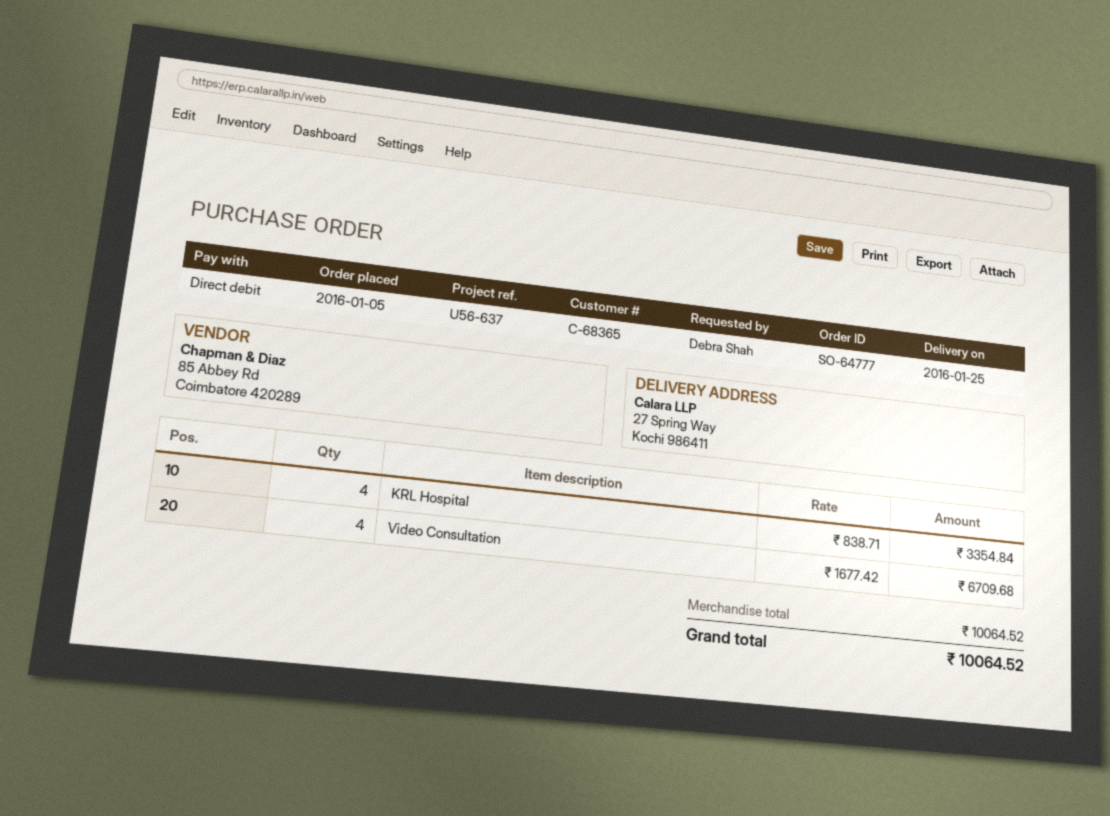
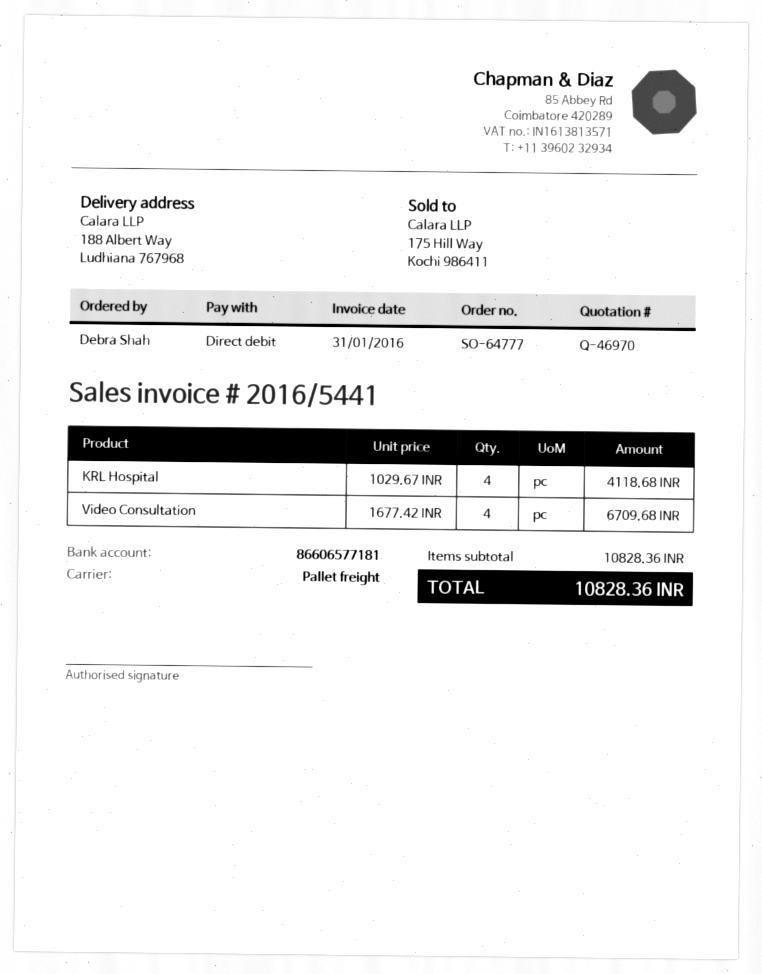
ship to: 27 Spring Way, Kochi 986411 -> 188 Albert Way, Ludhiana 767968
KRL Hospital: 4 x 838.71 = 3354.84 -> 4 x 1029.67 = 4118.68
subtotal: 10064.52 -> 10828.36
total: 10064.52 -> 10828.36

